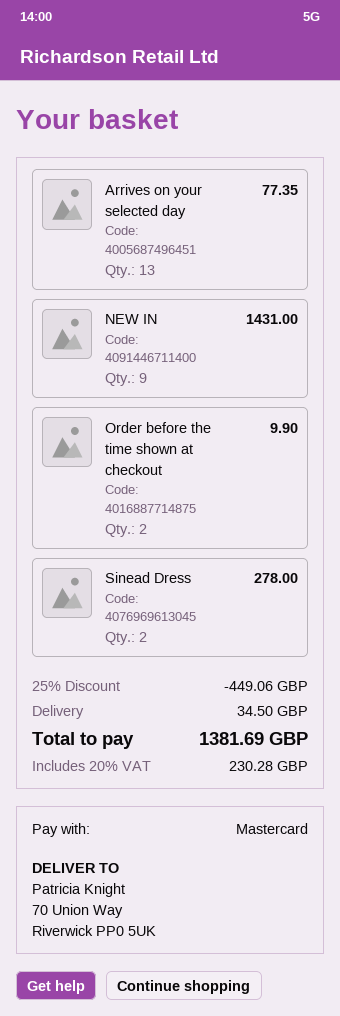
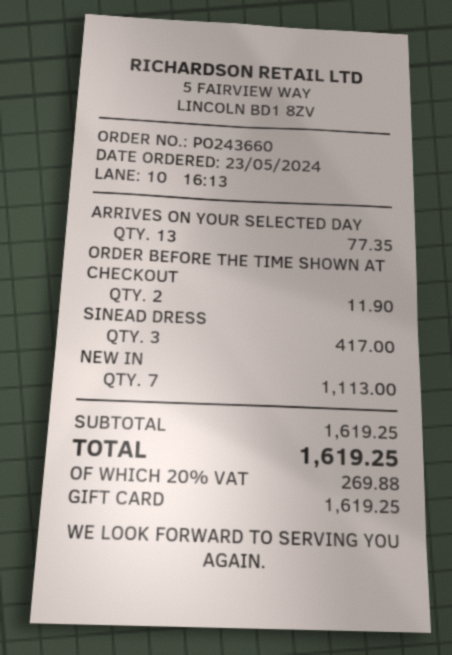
payment method: Mastercard -> gift card
NEW IN: 9 for 1431.00 -> 7 for 1113.00
Order before the time shown at checkout: 2 for 9.90 -> 2 for 11.90
Sinead Dress: 2 for 278.00 -> 3 for 417.00
discount: 25% = 449.06 -> none
shipping: 34.50 -> none
tax: 20% = 230.28 -> 20% = 269.88
total: 1381.69 -> 1619.25

